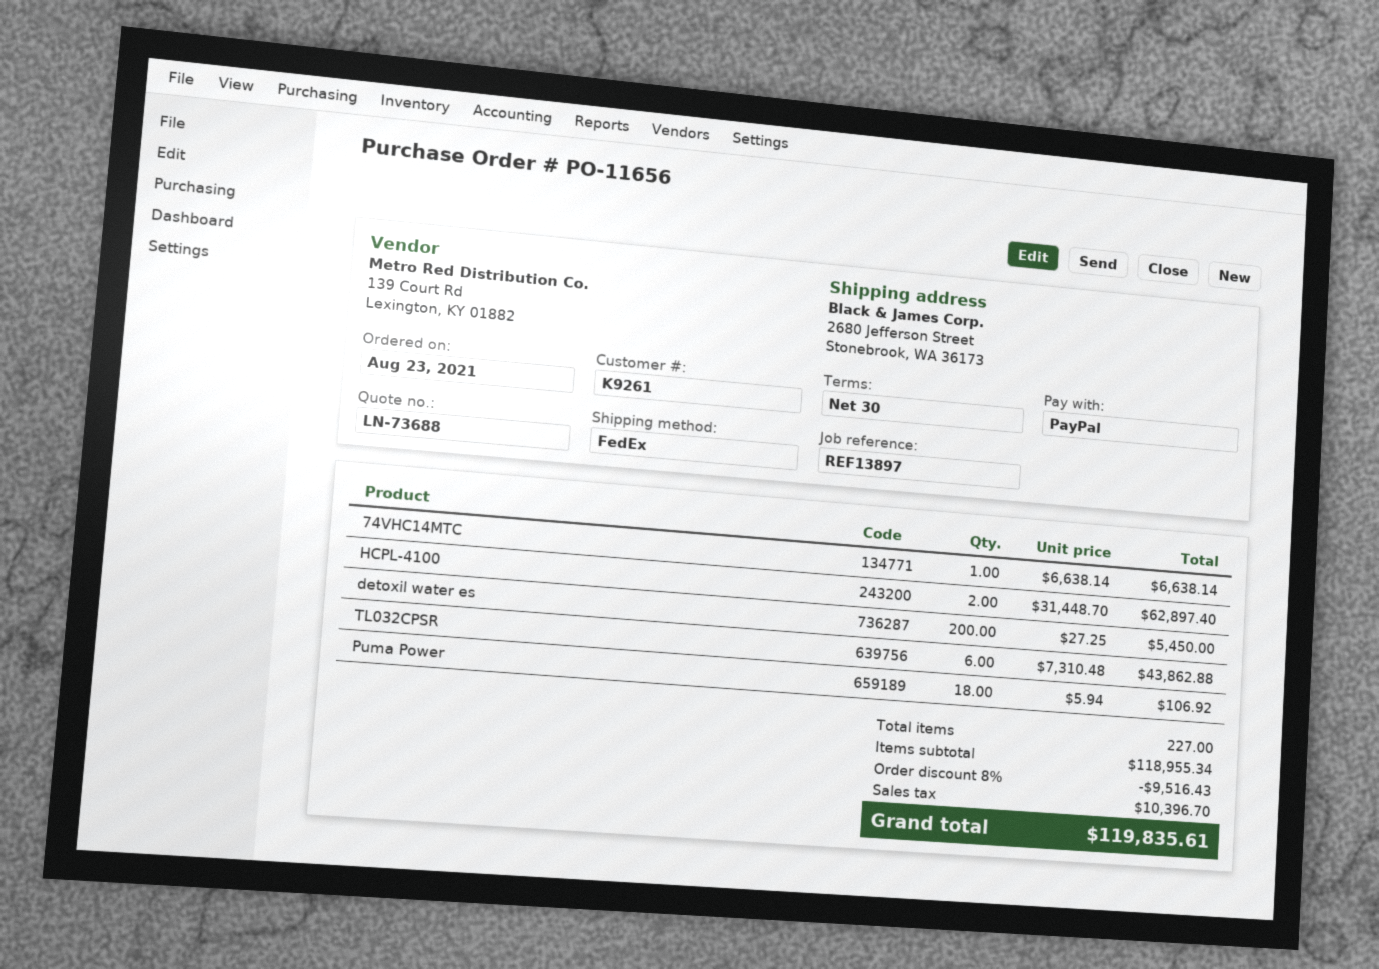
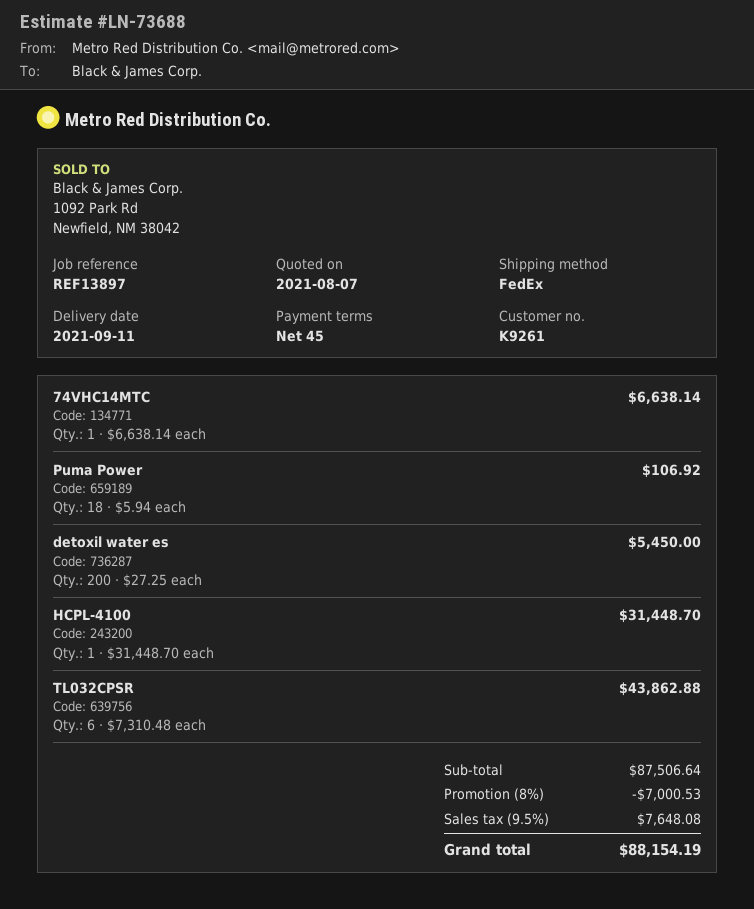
payment terms: 30 days -> 45 days
HCPL-4100: 2 x 31448.70 = 62897.40 -> 1 x 31448.70 = 31448.70
subtotal: 118955.34 -> 87506.64
discount: 8% = 9516.43 -> 8% = 7000.53
tax: 10396.70 -> 7648.08
total: 119835.61 -> 88154.19

